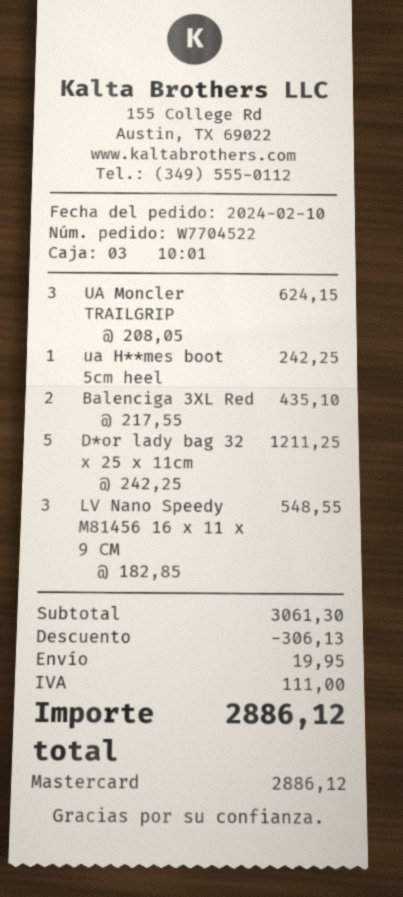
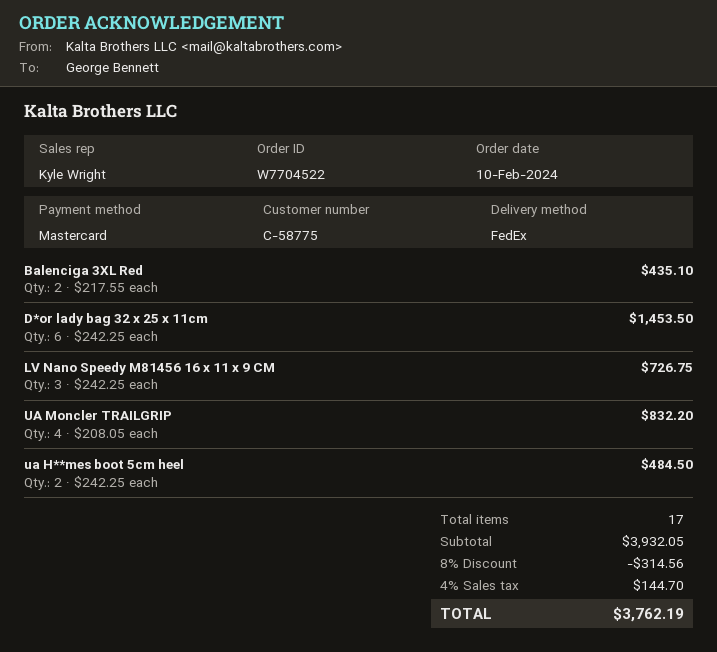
UA Moncler TRAILGRIP: 3 x 208.05 = 624.15 -> 4 x 208.05 = 832.20
ua H**mes boot 5cm heel: 1 x 242.25 = 242.25 -> 2 x 242.25 = 484.50
D*or lady bag 32 x 25 x 11cm: 5 x 242.25 = 1211.25 -> 6 x 242.25 = 1453.50
LV Nano Speedy M81456 16 x 11 x 9 CM: 3 x 182.85 = 548.55 -> 3 x 242.25 = 726.75
subtotal: 3061.30 -> 3932.05
discount: 306.13 -> 314.56
shipping: 19.95 -> none
tax: 111.00 -> 144.70
total: 2886.12 -> 3762.19

